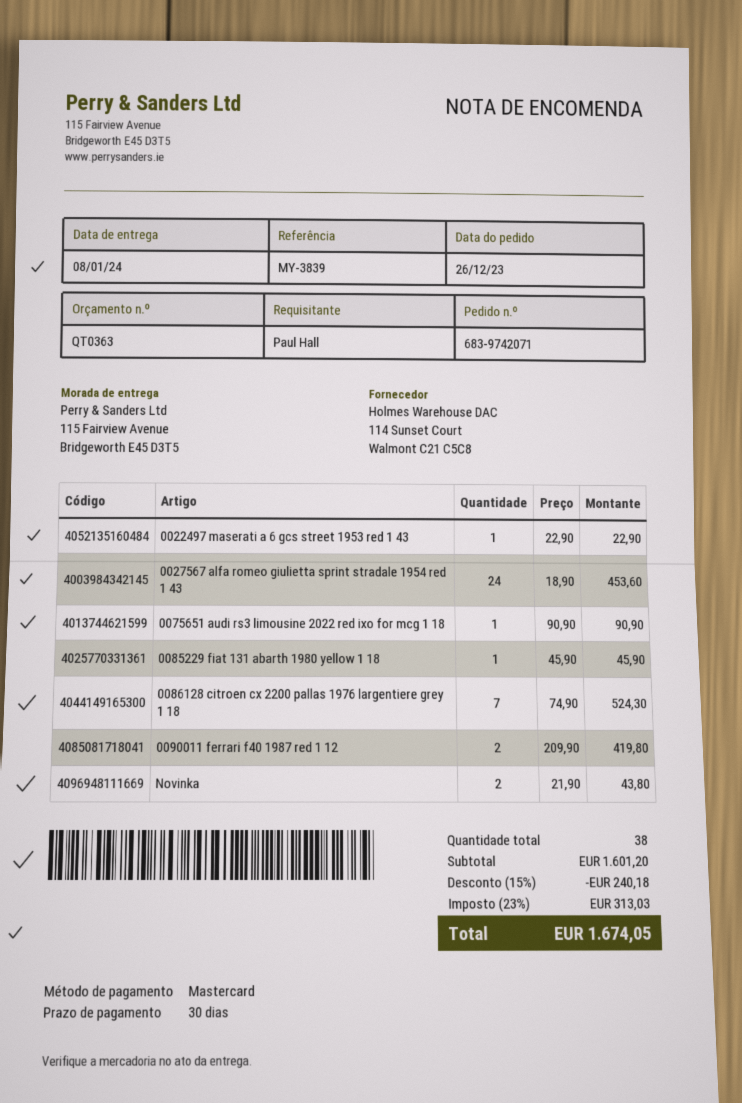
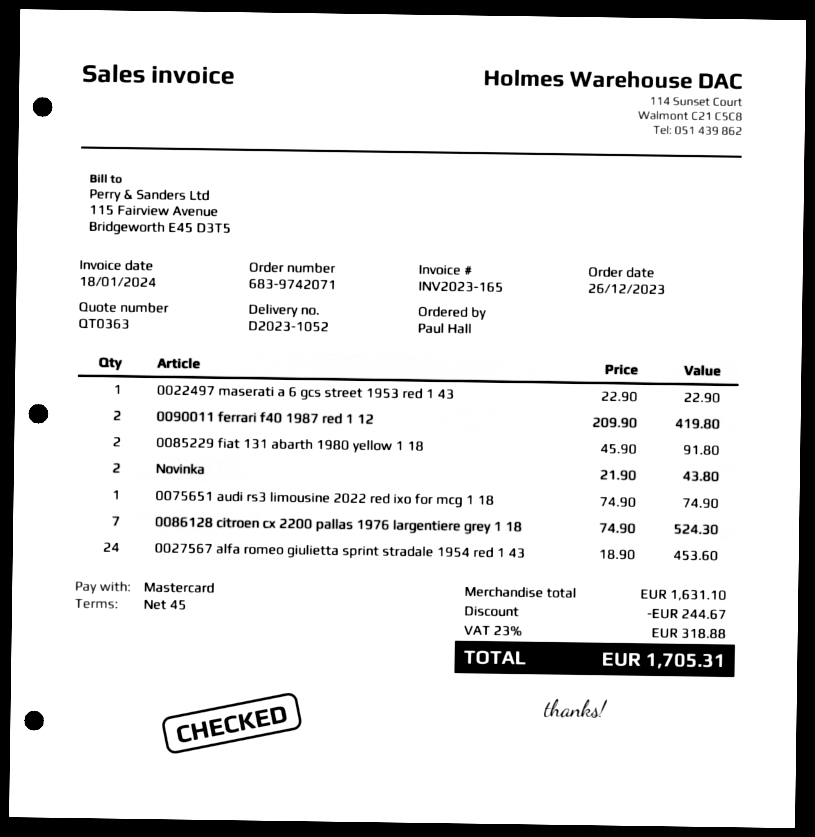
payment terms: 30 days -> 45 days
0075651 audi rs3 limousine 2022 red ixo for mcg 1 18: 1 x 90.90 = 90.90 -> 1 x 74.90 = 74.90
0085229 fiat 131 abarth 1980 yellow 1 18: 1 x 45.90 = 45.90 -> 2 x 45.90 = 91.80
subtotal: 1601.20 -> 1631.10
discount: 240.18 -> 244.67
tax: 23% = 313.03 -> 23% = 318.88
total: 1674.05 -> 1705.31

